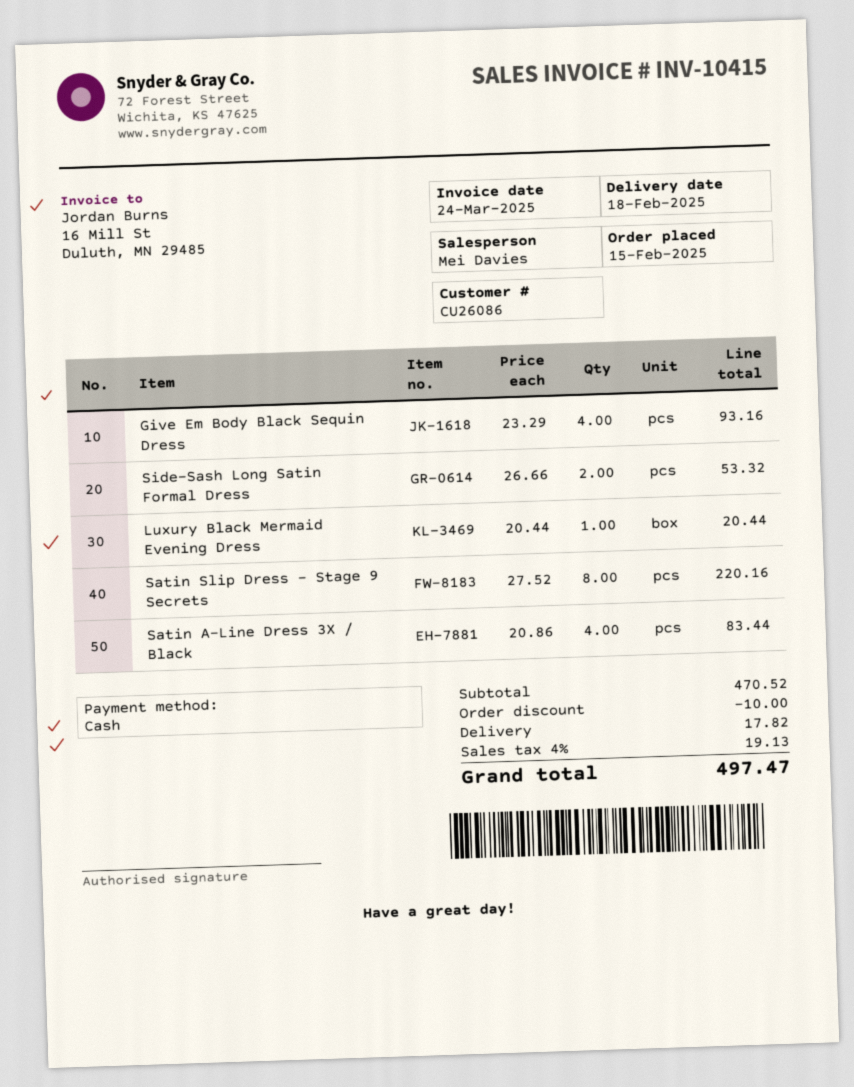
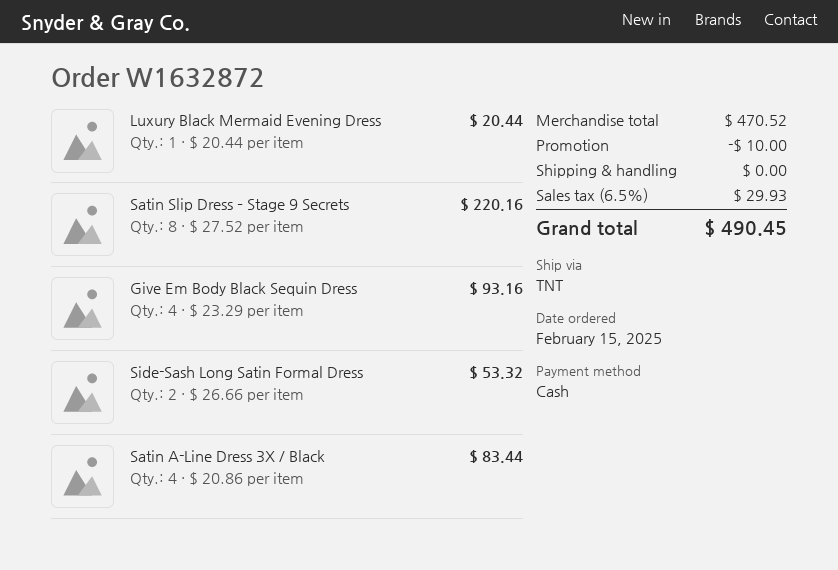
shipping: 17.82 -> 0.00
tax: 4% = 19.13 -> 6.5% = 29.93
total: 497.47 -> 490.45

